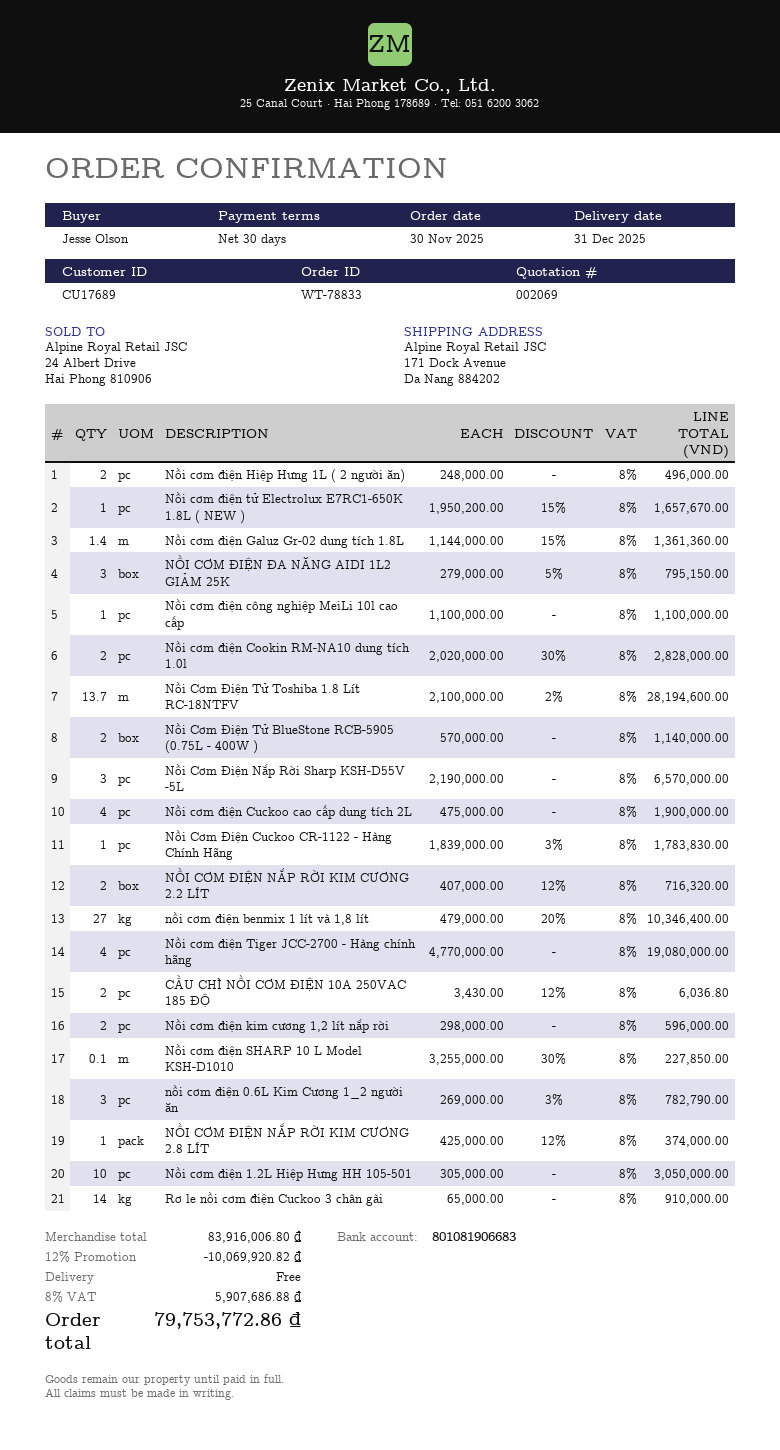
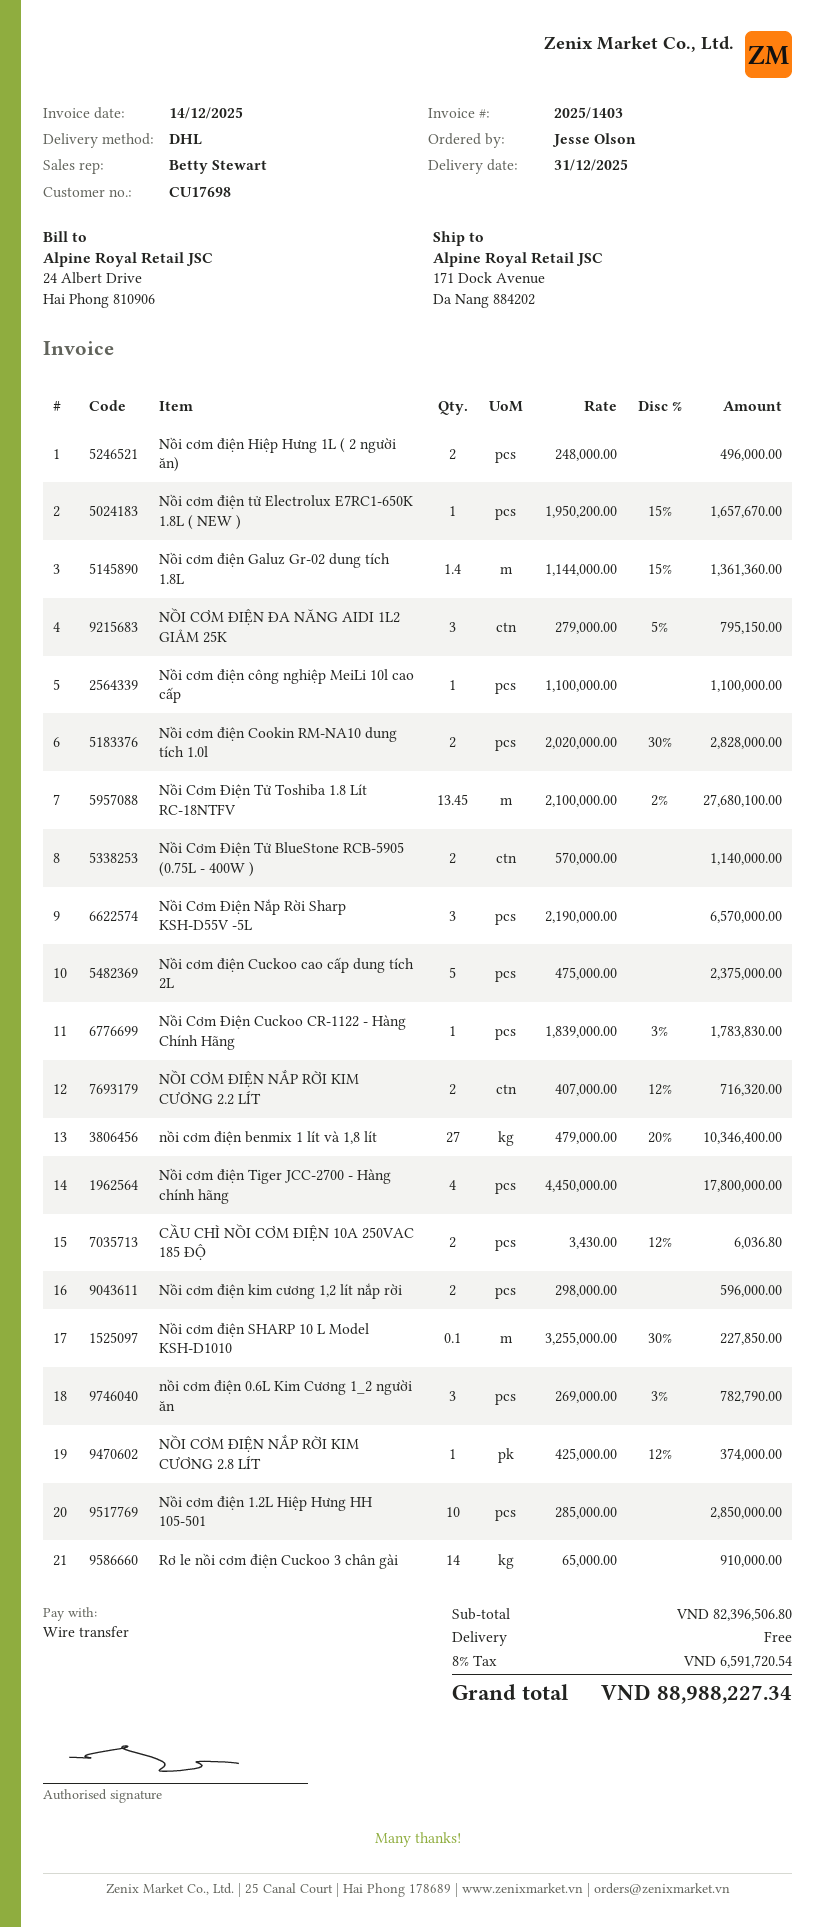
customer number: CU17689 -> CU17698
Nồi Cơm Điện Tử Toshiba 1.8 Lít RC-18NTFV: 13.7 x 2100000.00 - 2% = 28194600.00 -> 13.45 x 2100000.00 - 2% = 27680100.00
Nồi cơm điện Cuckoo cao cấp dung tích 2L: 4 x 475000.00 = 1900000.00 -> 5 x 475000.00 = 2375000.00
Nồi cơm điện Tiger JCC-2700 - Hàng chính hãng: 4 x 4770000.00 = 19080000.00 -> 4 x 4450000.00 = 17800000.00
Nồi cơm điện 1.2L Hiệp Hưng HH 105-501: 10 x 305000.00 = 3050000.00 -> 10 x 285000.00 = 2850000.00
subtotal: 83916006.80 -> 82396506.80
discount: 12% = 10069920.82 -> none
tax: 8% = 5907686.88 -> 8% = 6591720.54
total: 79753772.86 -> 88988227.34

